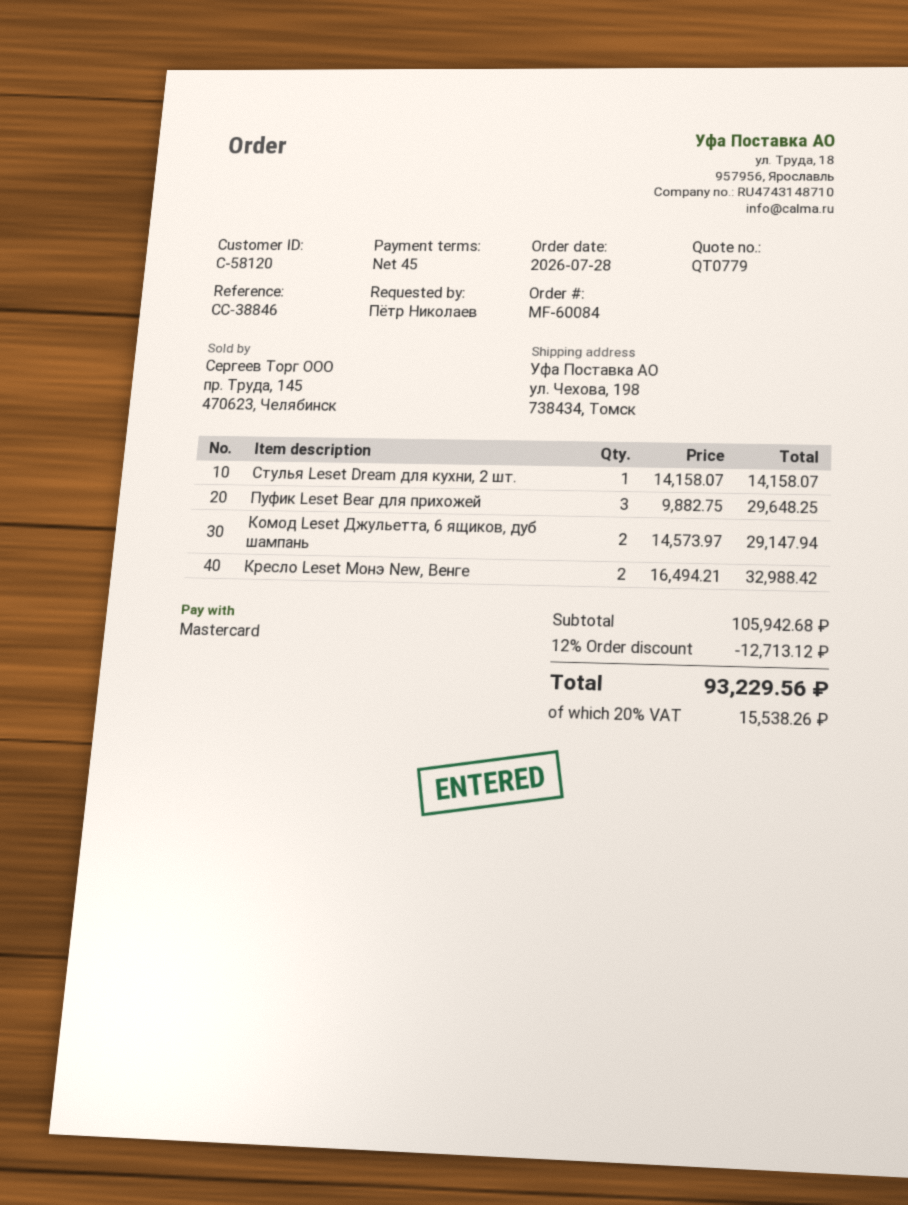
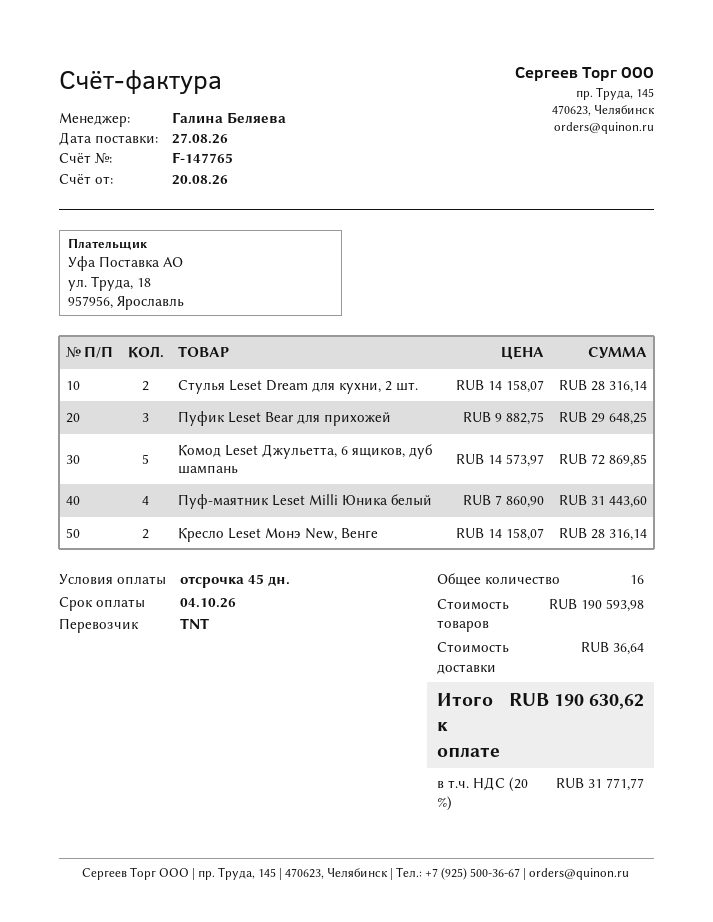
Стулья Leset Dream для кухни, 2 шт.: 1 x 14158.07 = 14158.07 -> 2 x 14158.07 = 28316.14
Комод Leset Джульетта, 6 ящиков, дуб шампань: 2 x 14573.97 = 29147.94 -> 5 x 14573.97 = 72869.85
Кресло Leset Монэ New, Венге: 2 x 16494.21 = 32988.42 -> 2 x 14158.07 = 28316.14
Пуф-маятник Leset Milli Юника белый: none -> 4 x 7860.90 = 31443.60
subtotal: 105942.68 -> 190593.98
discount: 12% = 12713.12 -> none
shipping: none -> 36.64
tax: 20% = 15538.26 -> 20% = 31771.77
total: 93229.56 -> 190630.62

